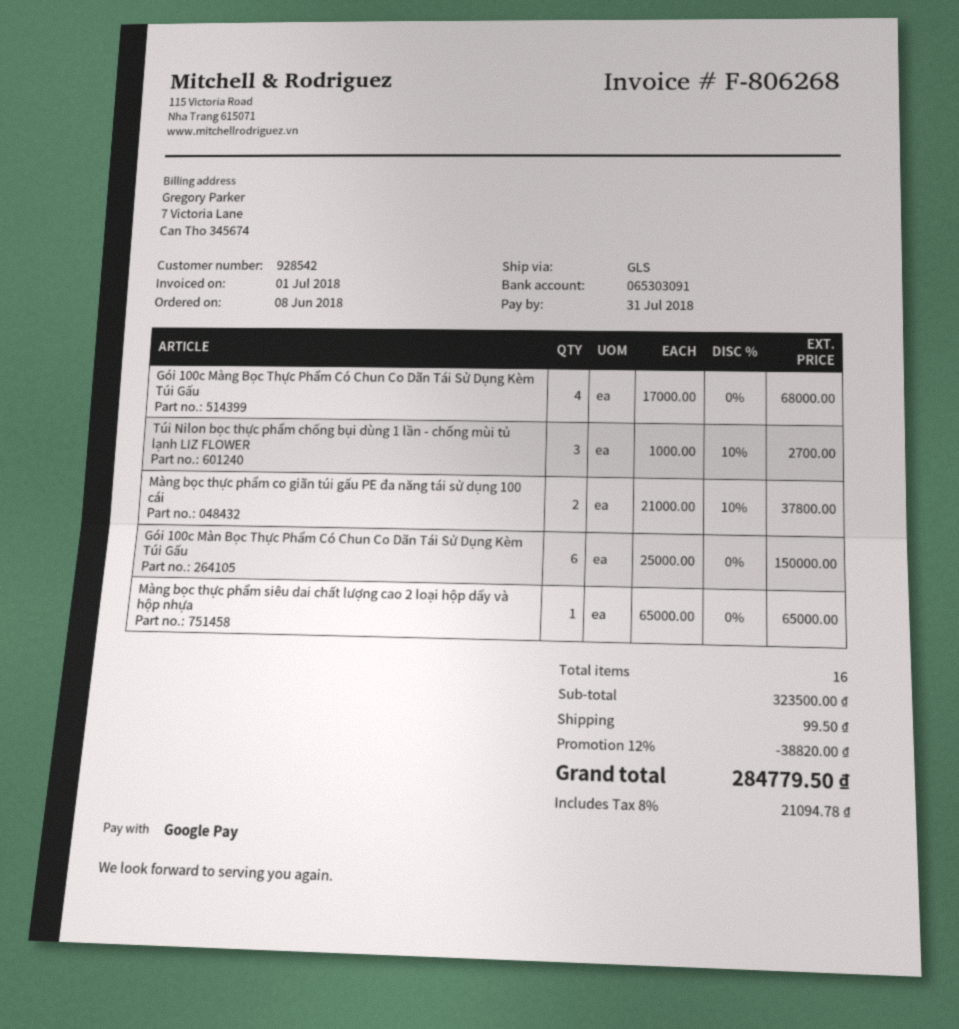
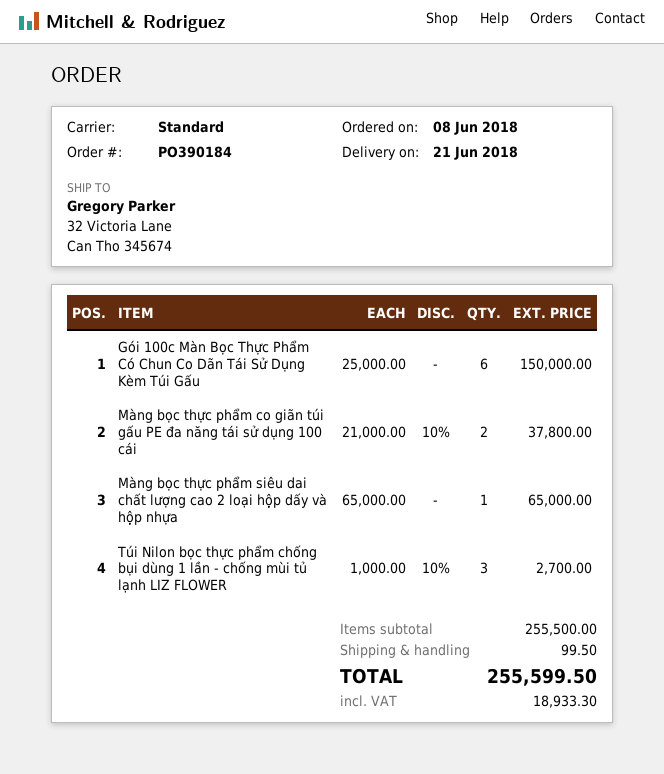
shipping method: GLS -> standard
Gói 100c Màng Bọc Thực Phẩm Có Chun Co Dãn Tái Sử Dụng Kèm Túi Gấu: 4 x 17000.00 = 68000.00 -> none
subtotal: 323500.00 -> 255500.00
discount: 12% = 38820.00 -> none
tax: 21094.78 -> 18933.30
total: 284779.50 -> 255599.50

